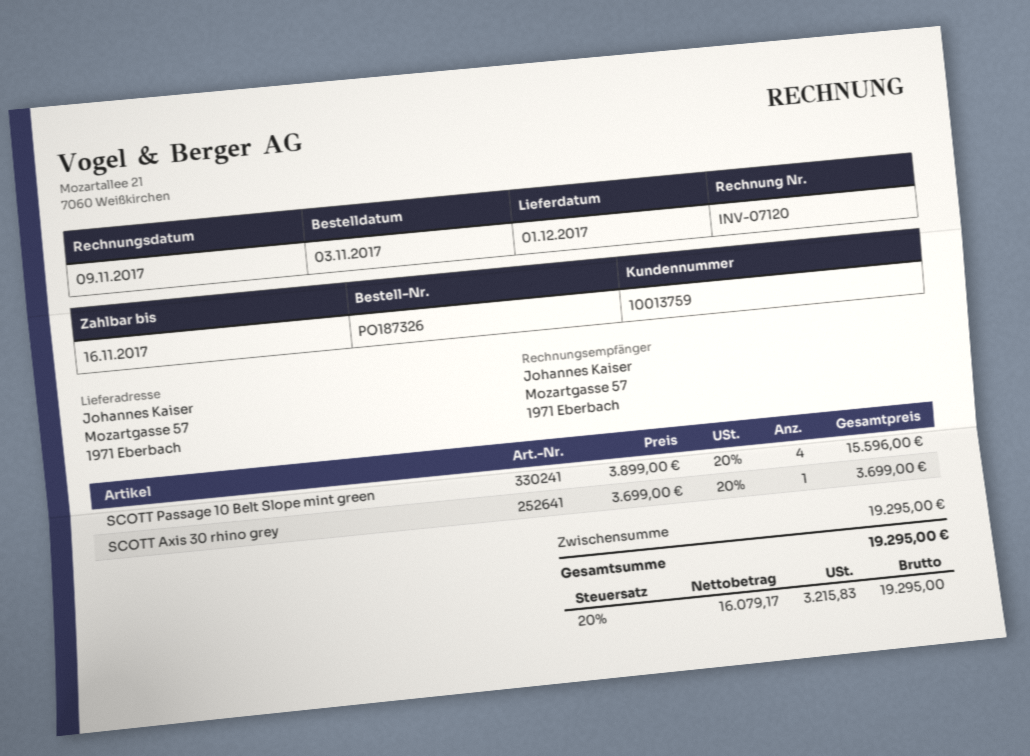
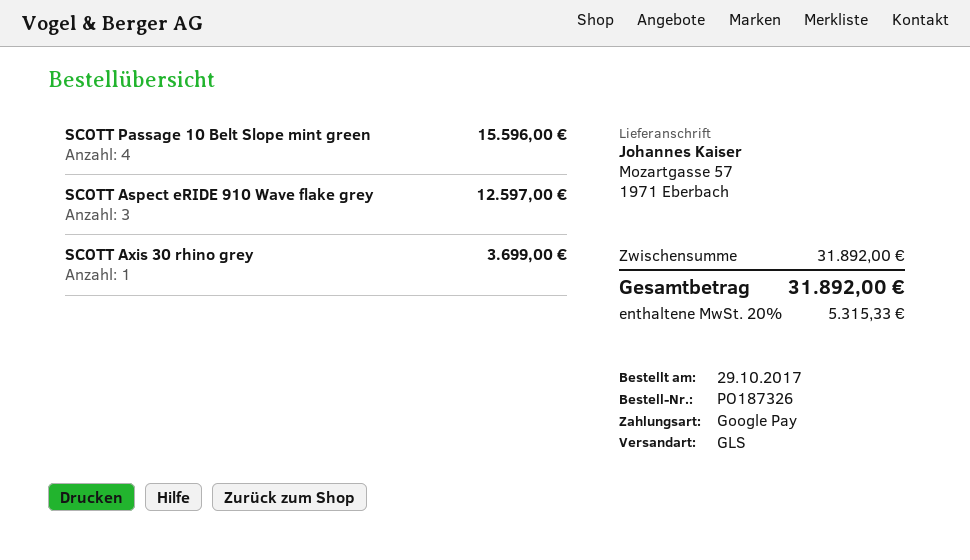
order date: 2017-11-03 -> 2017-10-29
SCOTT Aspect eRIDE 910 Wave flake grey: none -> 3 for 12597.00
subtotal: 19295.00 -> 31892.00
tax: 20% = 3215.83 -> 20% = 5315.33
total: 19295.00 -> 31892.00

